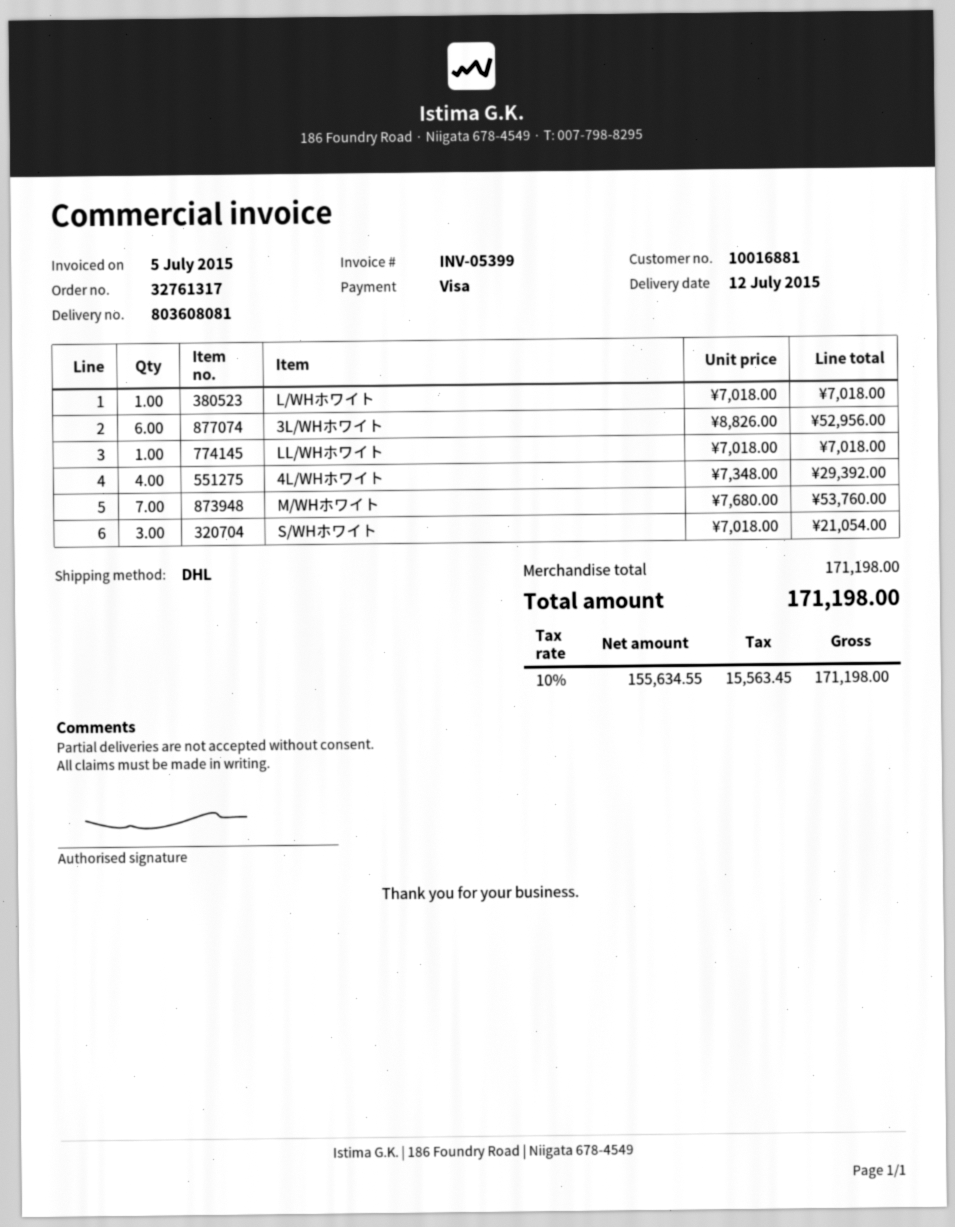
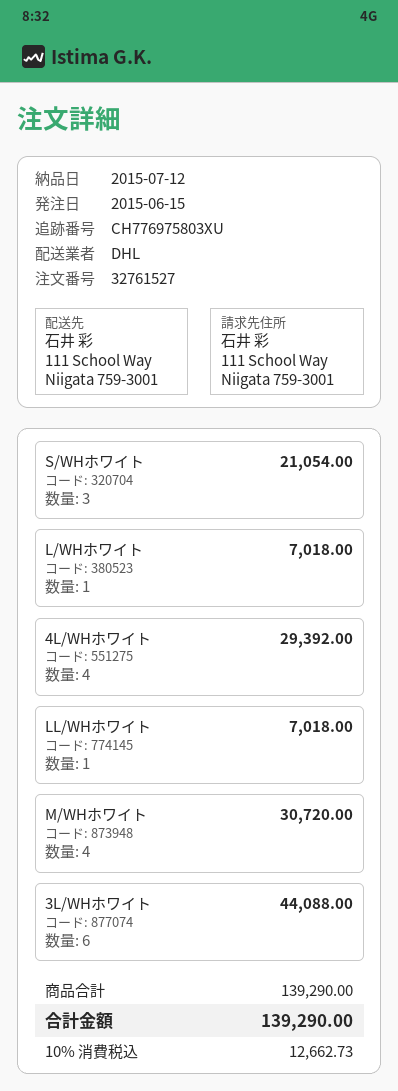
order number: 32761317 -> 32761527
3L/WHホワイト: 6 for 52956.00 -> 6 for 44088.00
M/WHホワイト: 7 for 53760.00 -> 4 for 30720.00
subtotal: 171198.00 -> 139290.00
tax: 10% = 15563.45 -> 10% = 12662.73
total: 171198.00 -> 139290.00

